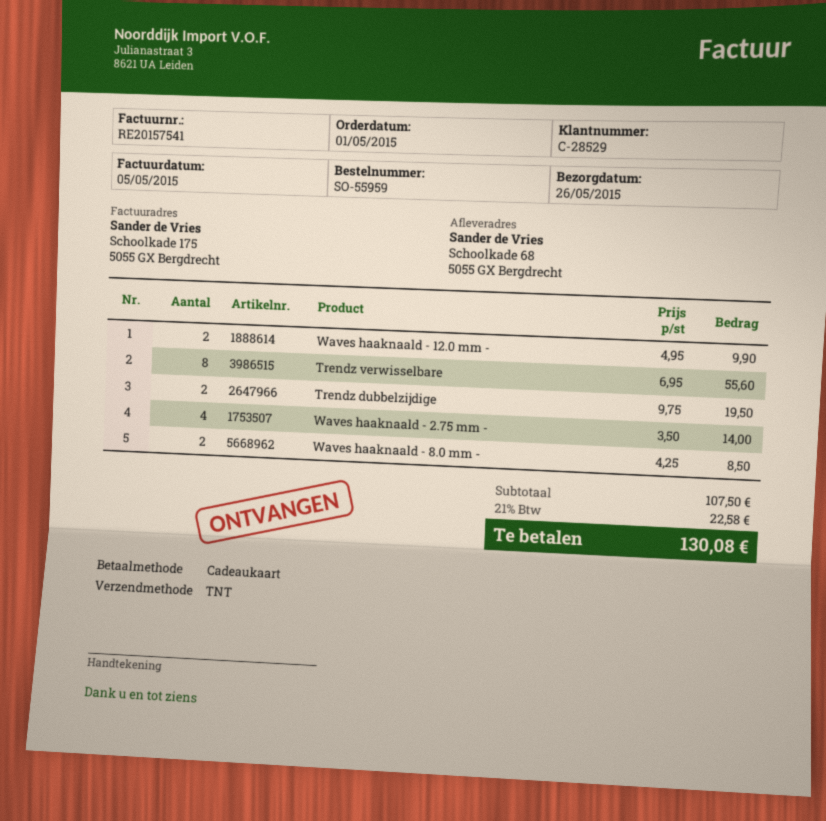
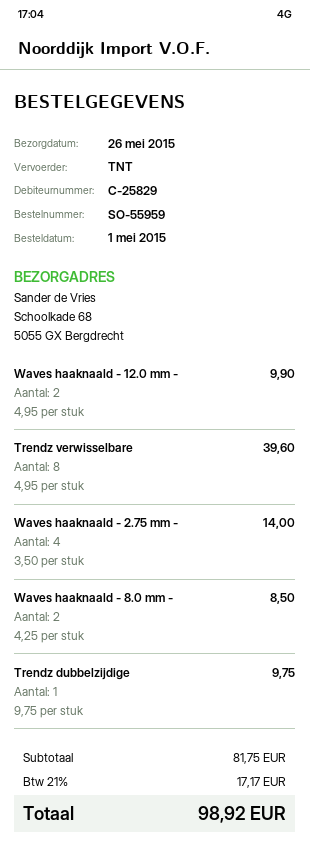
customer number: C-28529 -> C-25829
Trendz verwisselbare: 8 x 6.95 = 55.60 -> 8 x 4.95 = 39.60
Trendz dubbelzijdige: 2 x 9.75 = 19.50 -> 1 x 9.75 = 9.75
subtotal: 107.50 -> 81.75
tax: 21% = 22.58 -> 21% = 17.17
total: 130.08 -> 98.92

